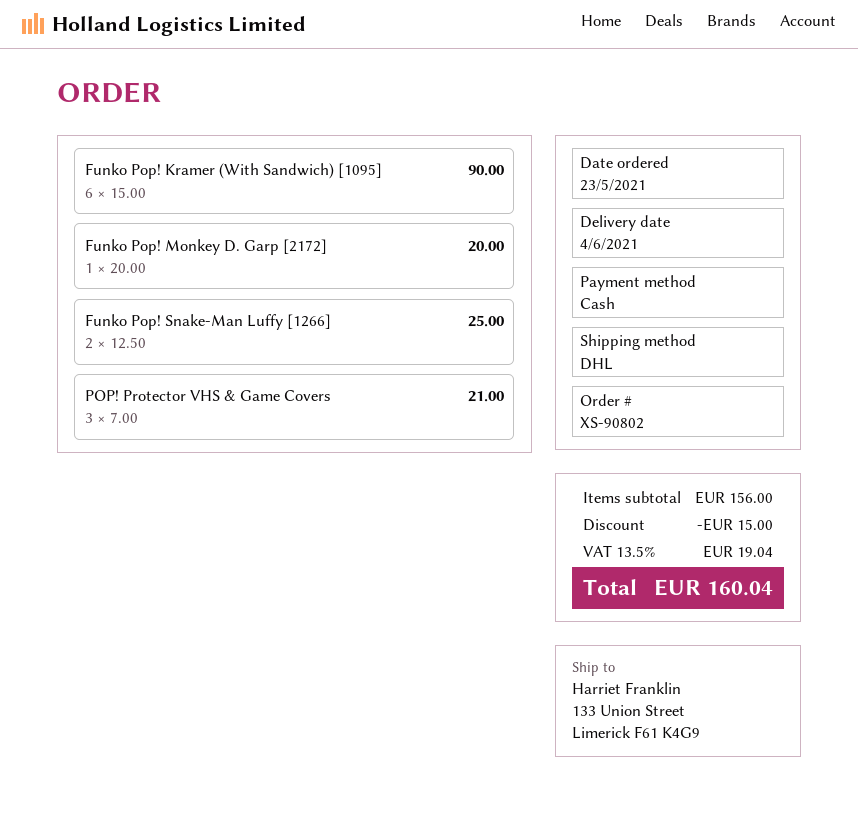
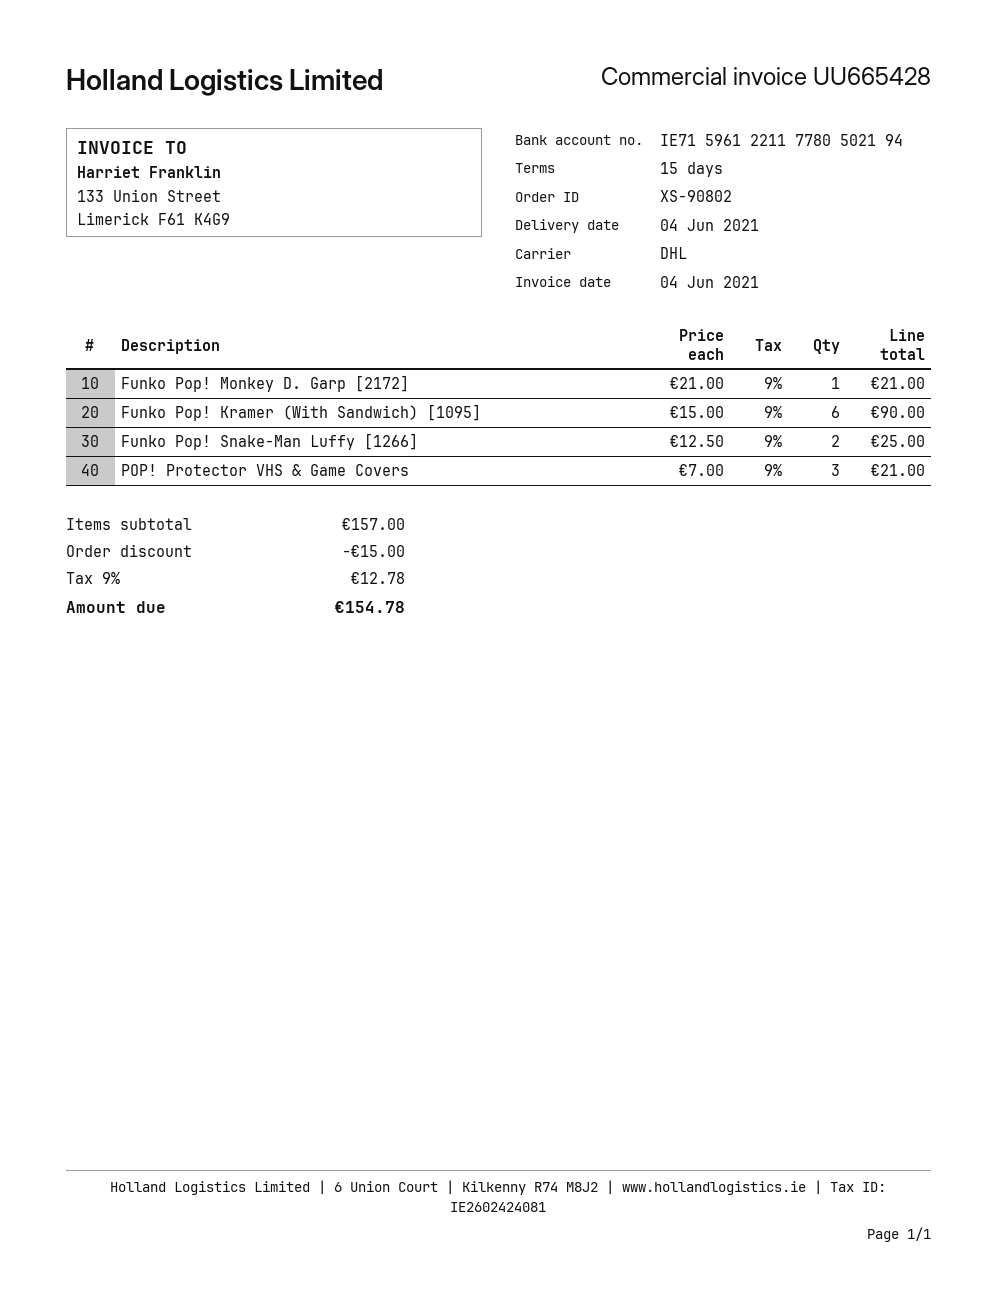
Funko Pop! Monkey D. Garp [2172]: 1 x 20.00 = 20.00 -> 1 x 21.00 = 21.00
subtotal: 156.00 -> 157.00
tax: 13.5% = 19.04 -> 9% = 12.78
total: 160.04 -> 154.78

